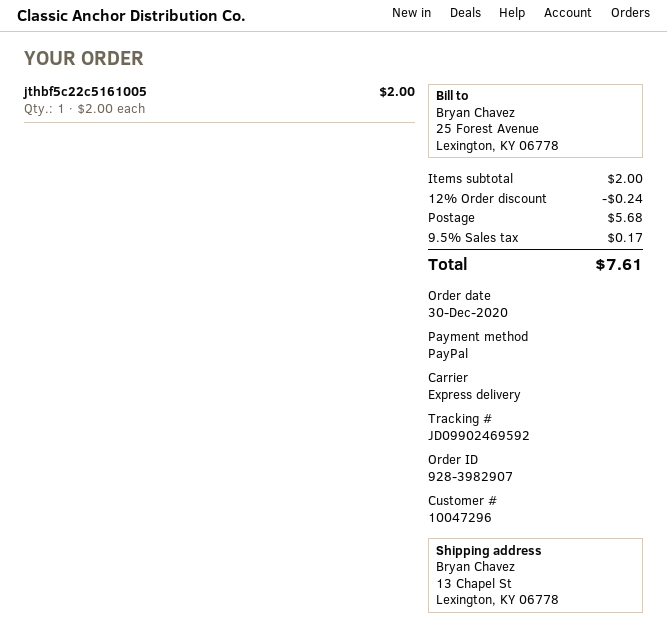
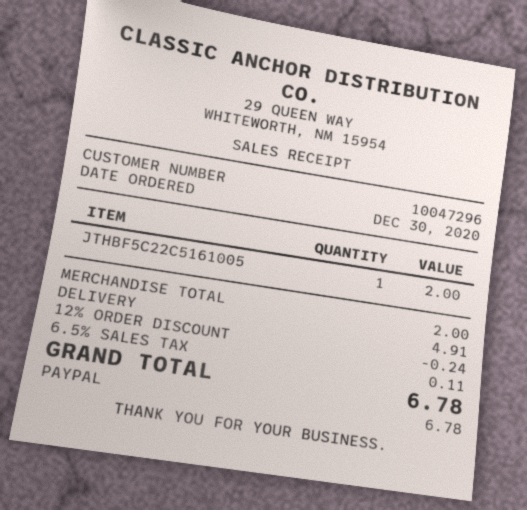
shipping: 5.68 -> 4.91
tax: 9.5% = 0.17 -> 6.5% = 0.11
total: 7.61 -> 6.78

